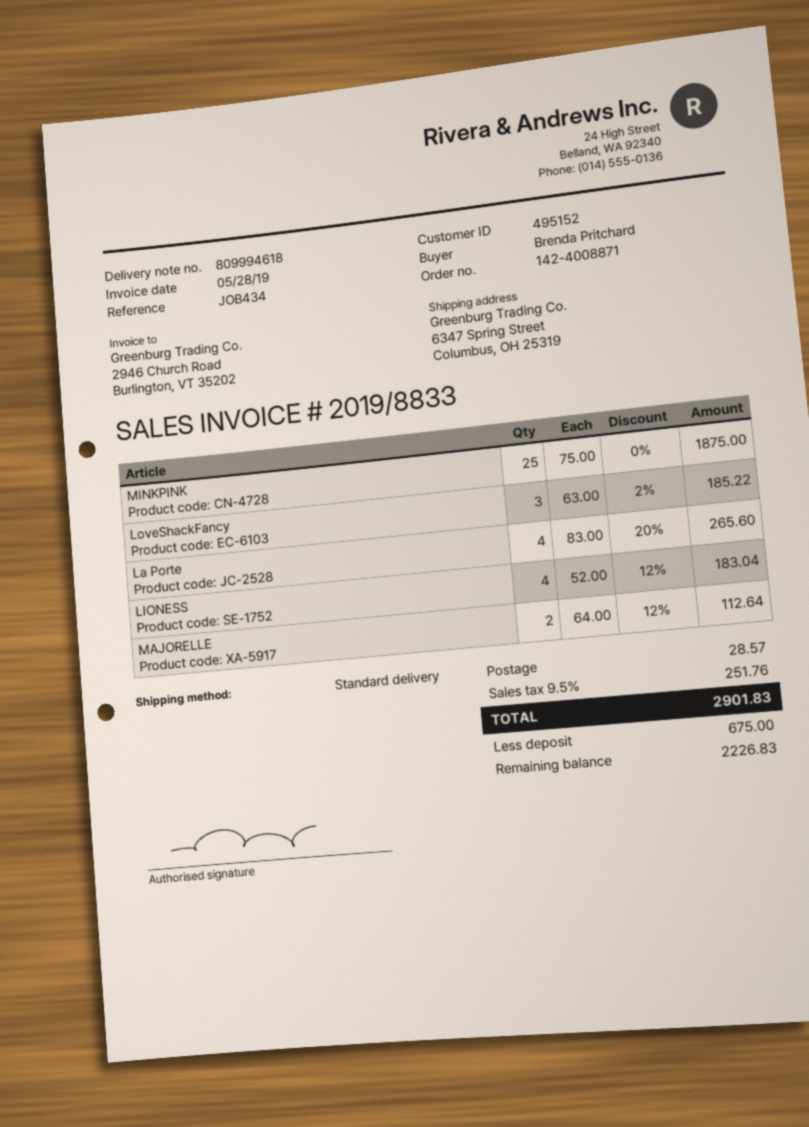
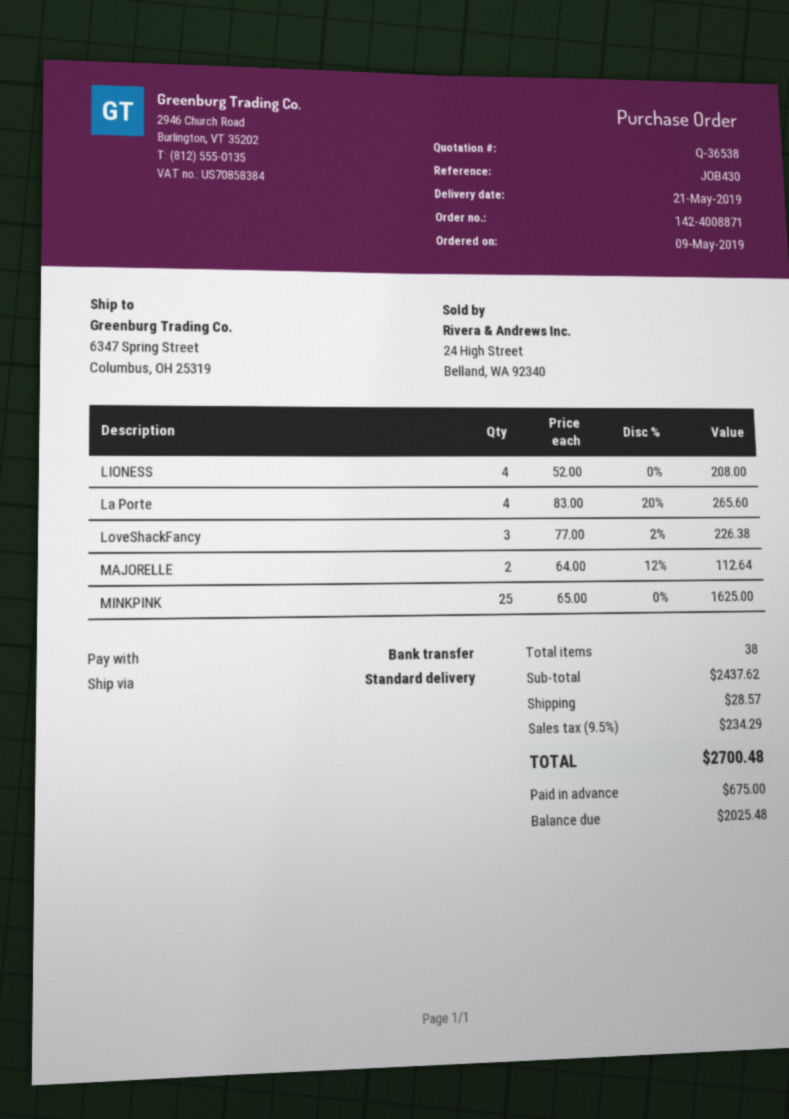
reference: JOB434 -> JOB430
MINKPINK: 25 x 75.00 = 1875.00 -> 25 x 65.00 = 1625.00
LoveShackFancy: 3 x 63.00 - 2% = 185.22 -> 3 x 77.00 - 2% = 226.38
LIONESS: 4 x 52.00 - 12% = 183.04 -> 4 x 52.00 = 208.00
tax: 9.5% = 251.76 -> 9.5% = 234.29
total: 2901.83 -> 2700.48
balance: 2226.83 -> 2025.48

